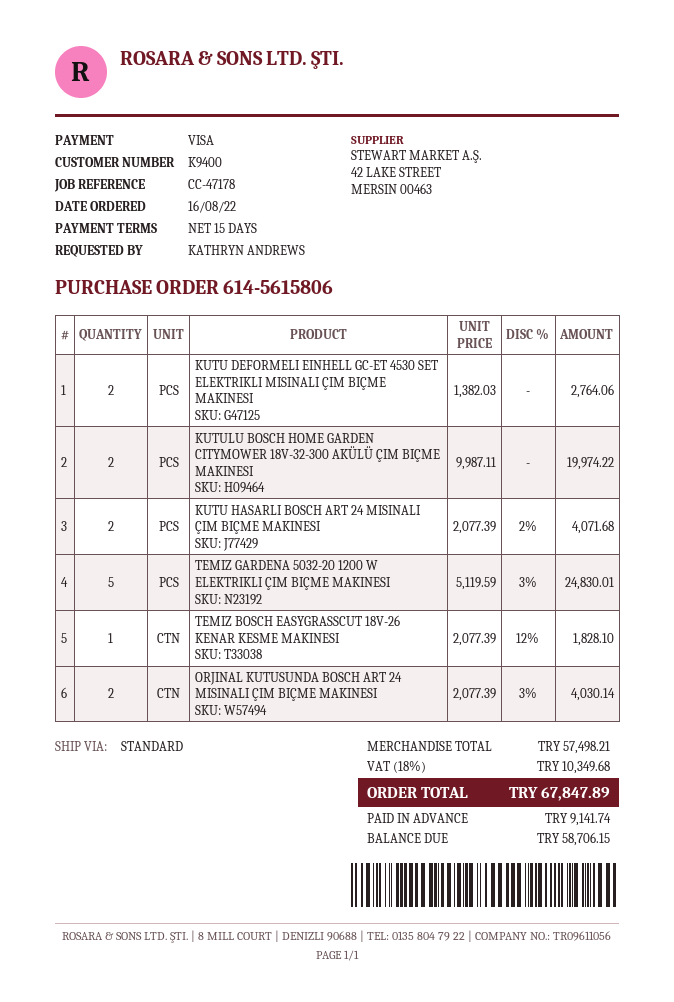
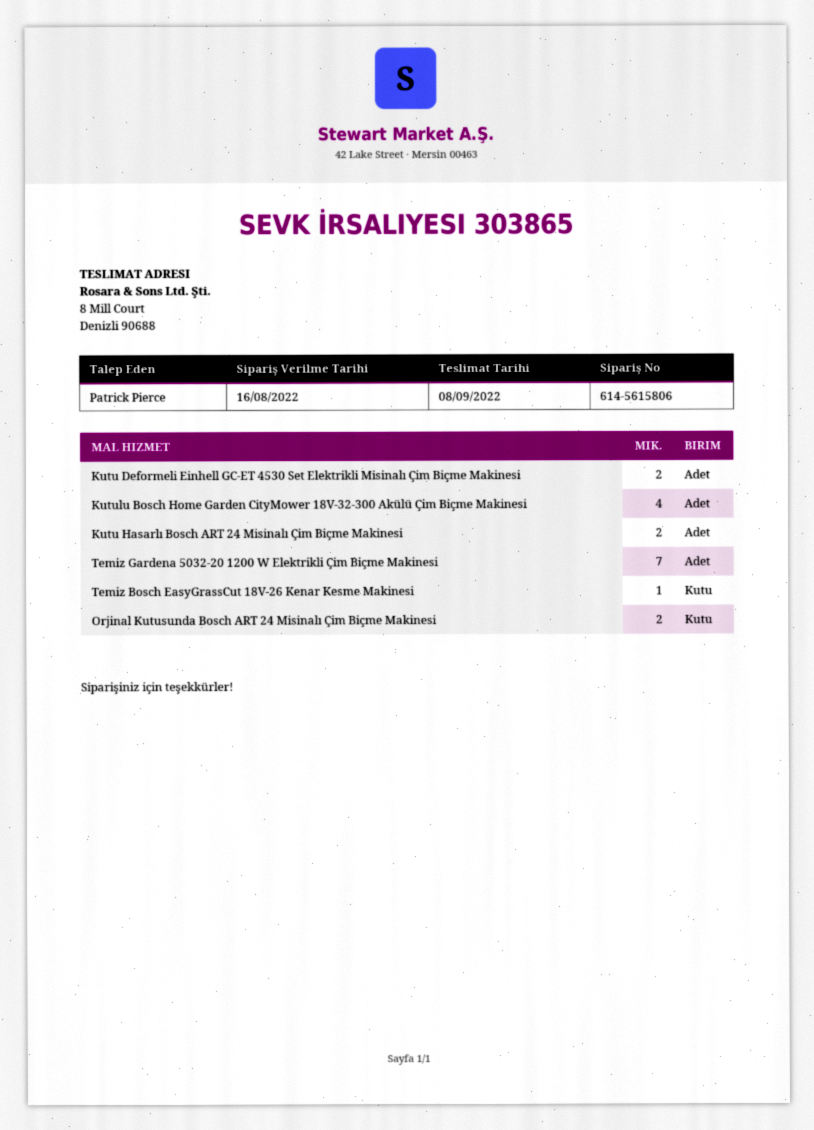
ordered by: KATHRYN ANDREWS -> Patrick Pierce
KUTULU BOSCH HOME GARDEN CITYMOWER 18V-32-300 AKÜLÜ ÇIM BIÇME MAKINESI: 2 -> 4
TEMIZ GARDENA 5032-20 1200 W ELEKTRIKLI ÇIM BIÇME MAKINESI: 5 -> 7

